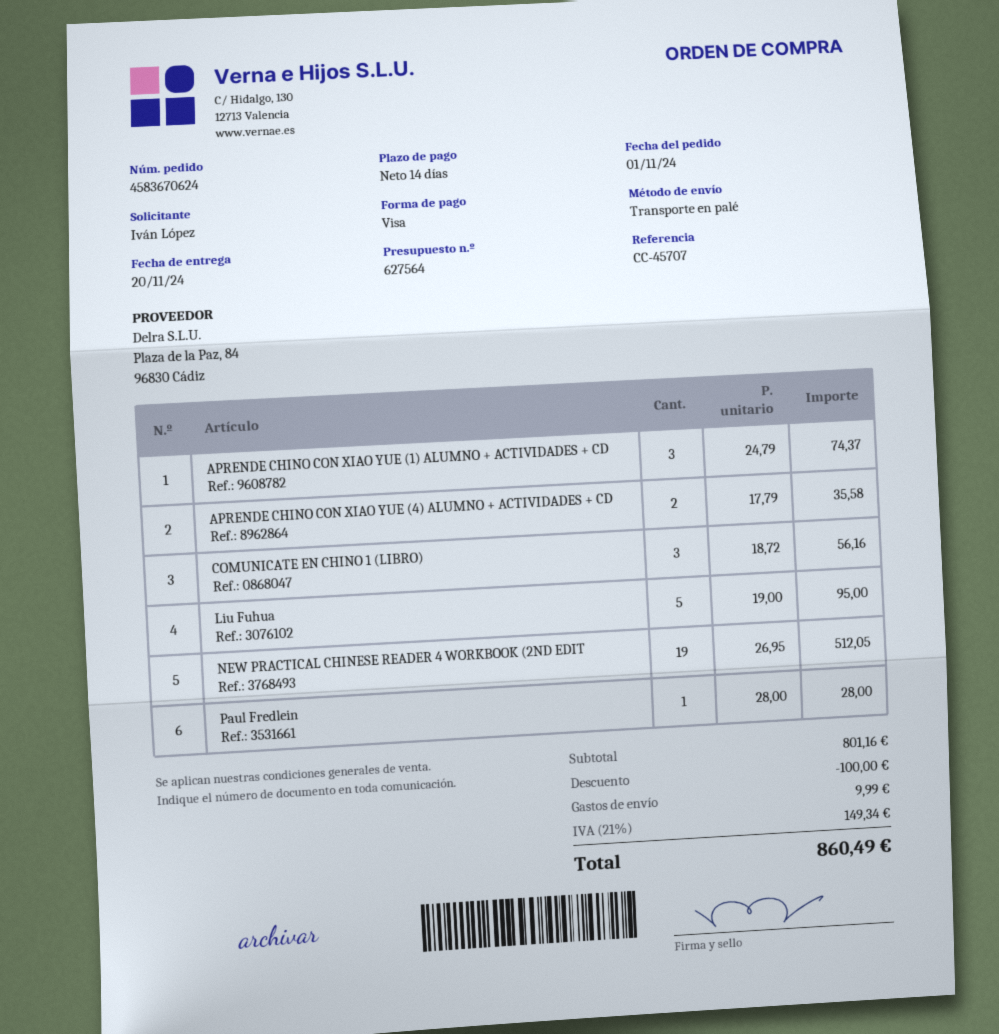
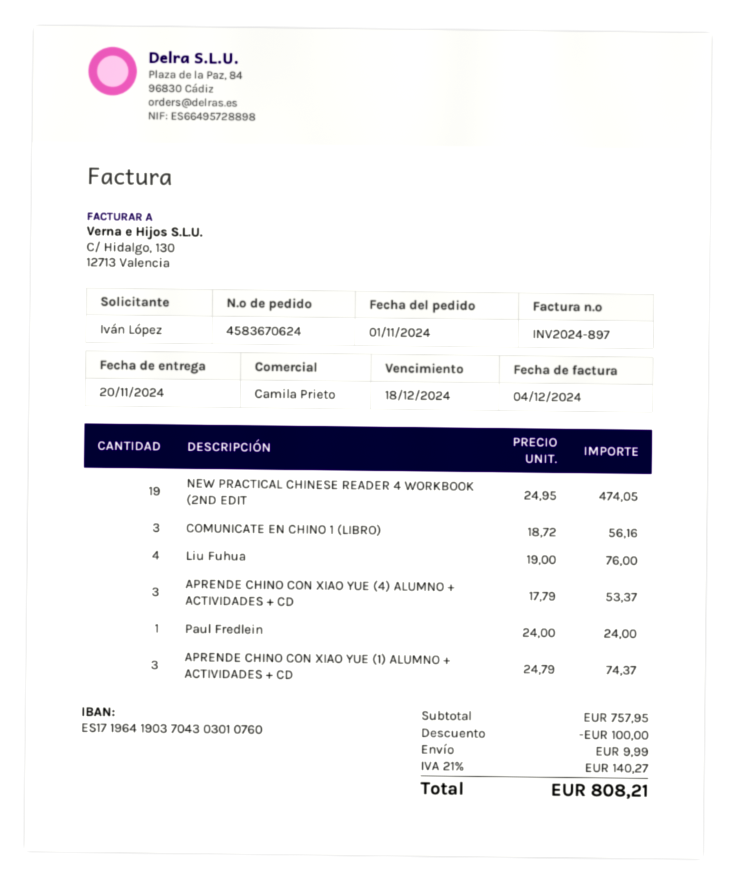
APRENDE CHINO CON XIAO YUE (4) ALUMNO + ACTIVIDADES + CD: 2 x 17.79 = 35.58 -> 3 x 17.79 = 53.37
Liu Fuhua: 5 x 19.00 = 95.00 -> 4 x 19.00 = 76.00
NEW PRACTICAL CHINESE READER 4 WORKBOOK (2ND EDIT: 19 x 26.95 = 512.05 -> 19 x 24.95 = 474.05
Paul Fredlein: 1 x 28.00 = 28.00 -> 1 x 24.00 = 24.00
subtotal: 801.16 -> 757.95
tax: 21% = 149.34 -> 21% = 140.27
total: 860.49 -> 808.21

